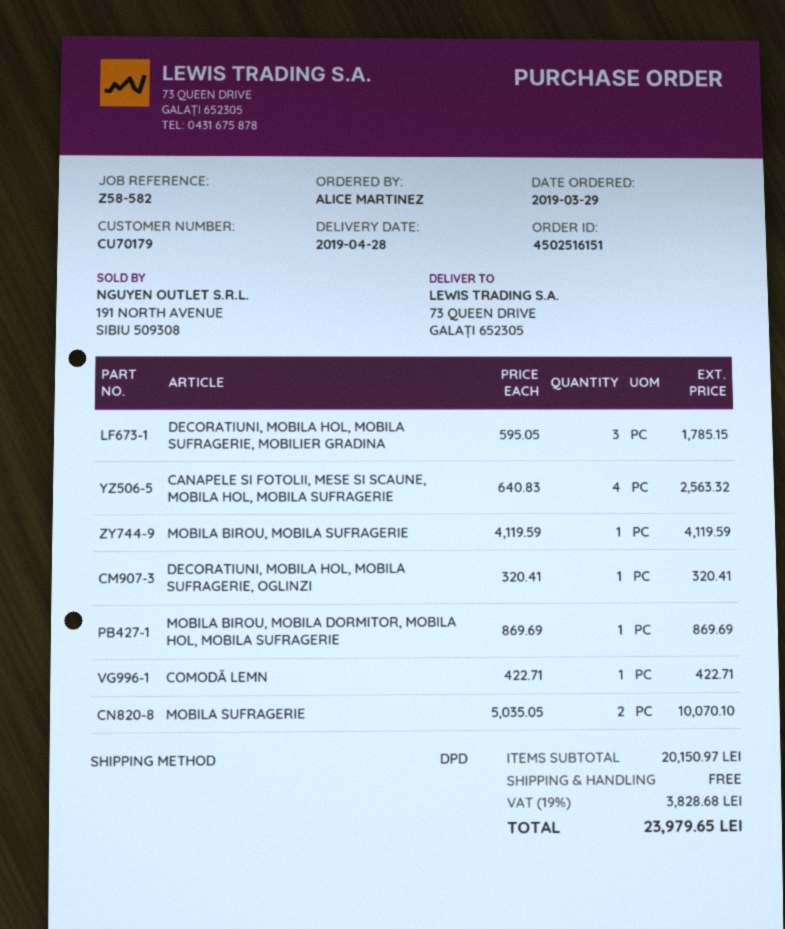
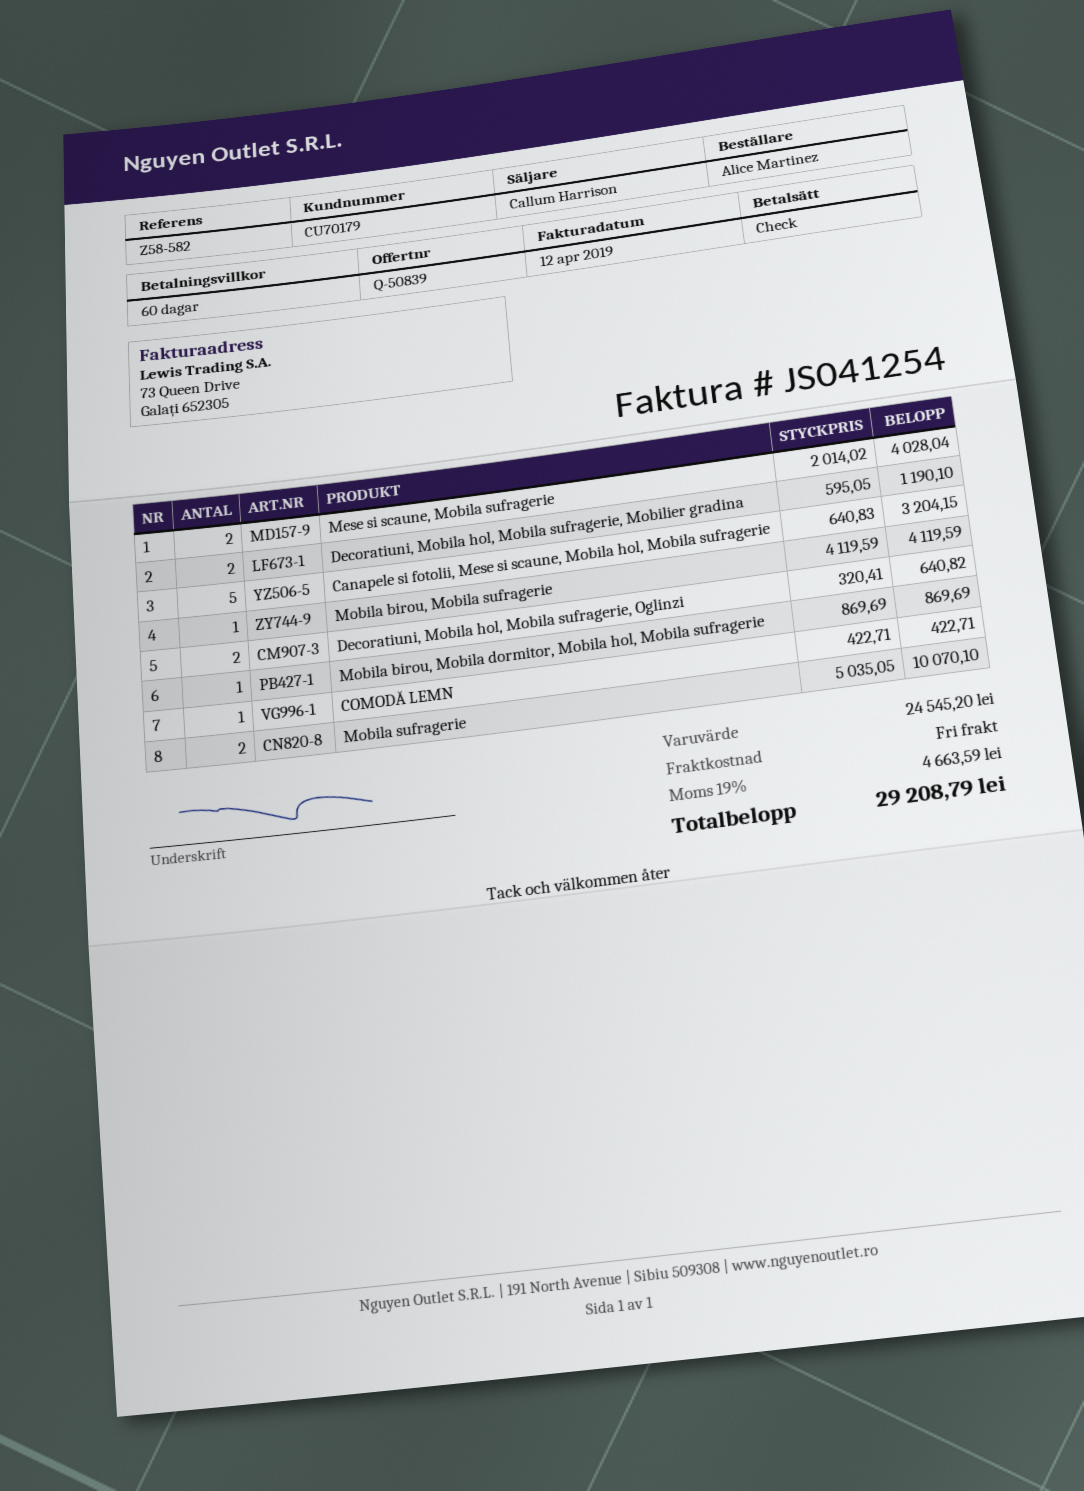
DECORATIUNI, MOBILA HOL, MOBILA SUFRAGERIE, MOBILIER GRADINA: 3 x 595.05 = 1785.15 -> 2 x 595.05 = 1190.10
CANAPELE SI FOTOLII, MESE SI SCAUNE, MOBILA HOL, MOBILA SUFRAGERIE: 4 x 640.83 = 2563.32 -> 5 x 640.83 = 3204.15
DECORATIUNI, MOBILA HOL, MOBILA SUFRAGERIE, OGLINZI: 1 x 320.41 = 320.41 -> 2 x 320.41 = 640.82
Mese si scaune, Mobila sufragerie: none -> 2 x 2014.02 = 4028.04
subtotal: 20150.97 -> 24545.20
tax: 19% = 3828.68 -> 19% = 4663.59
total: 23979.65 -> 29208.79

